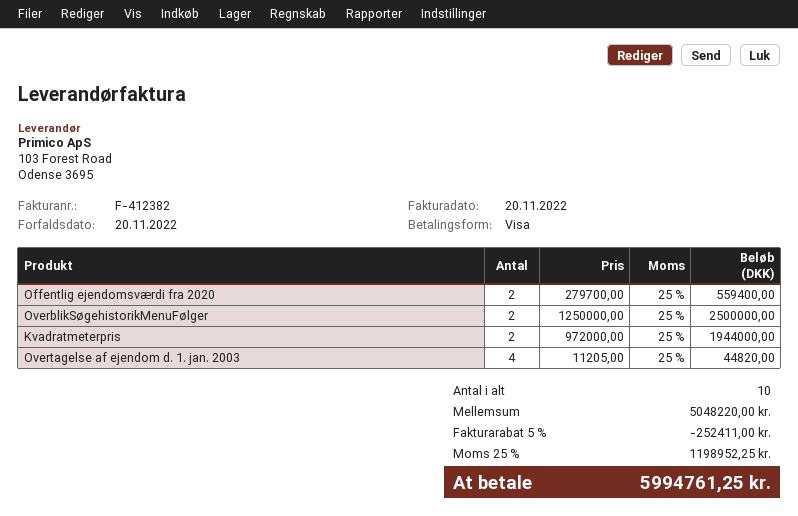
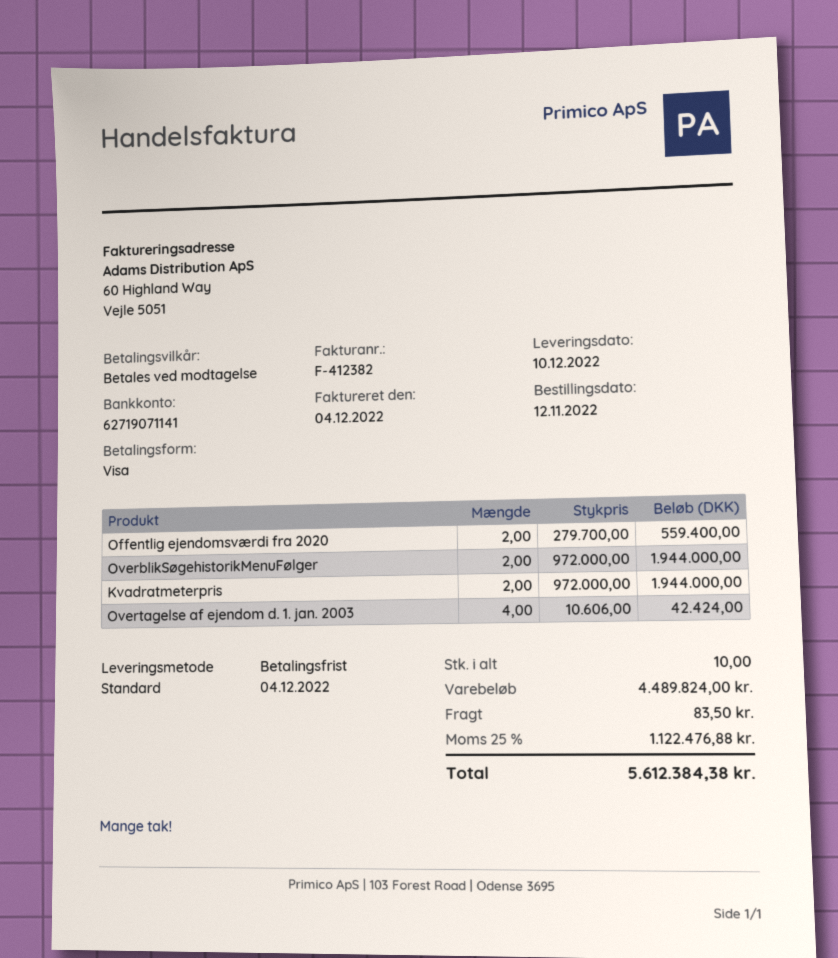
invoice date: 2022-11-20 -> 2022-12-04
due date: 2022-11-20 -> 2022-12-04
OverblikSøgehistorikMenuFølger: 2 x 1250000.00 = 2500000.00 -> 2 x 972000.00 = 1944000.00
Overtagelse af ejendom d. 1. jan. 2003: 4 x 11205.00 = 44820.00 -> 4 x 10606.00 = 42424.00
subtotal: 5048220.00 -> 4489824.00
discount: 5% = 252411.00 -> none
shipping: none -> 83.50
tax: 25% = 1198952.25 -> 25% = 1122476.88
total: 5994761.25 -> 5612384.38

